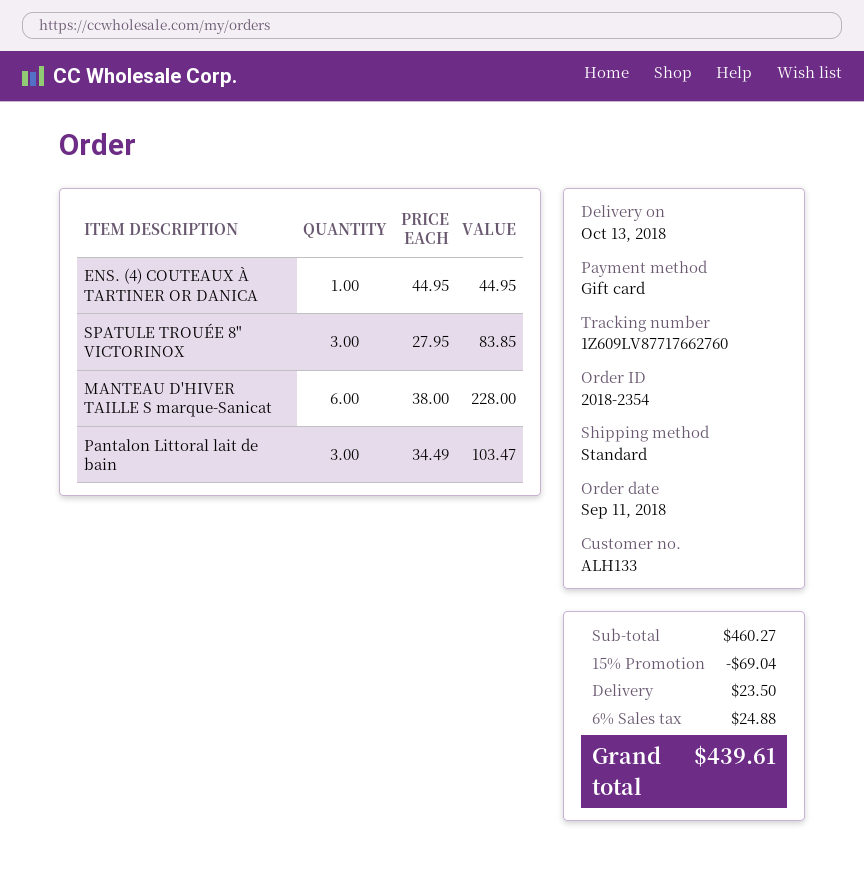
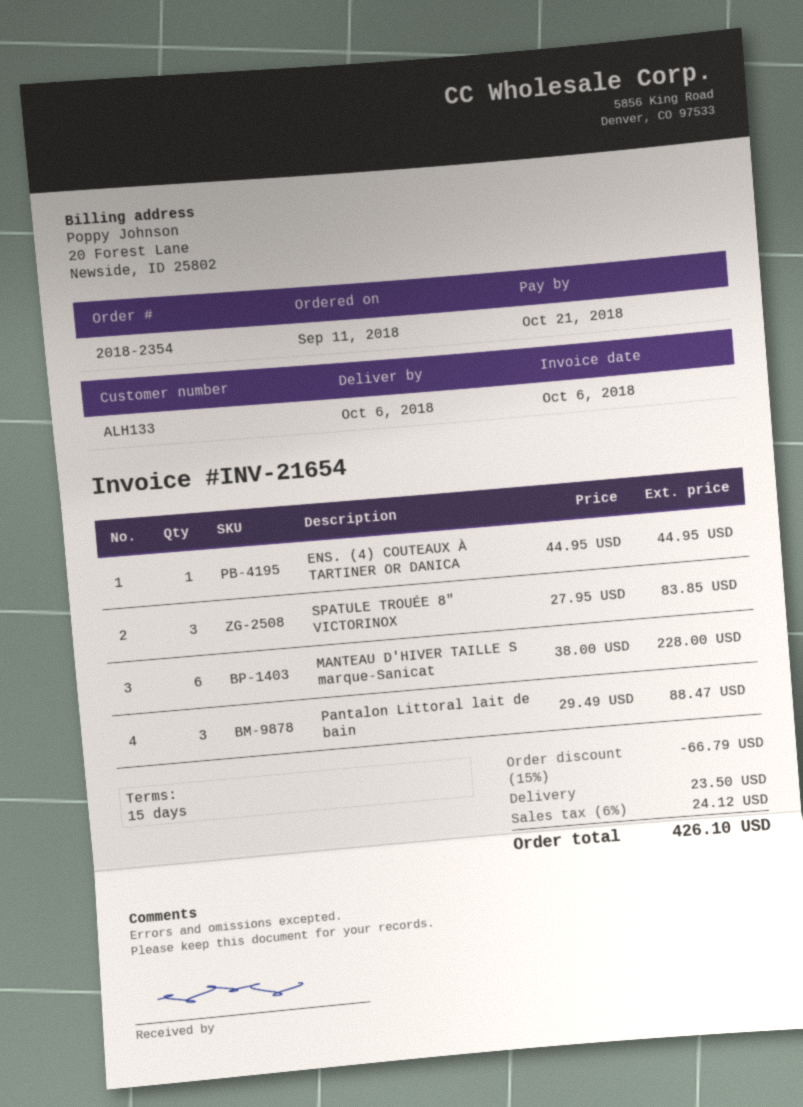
delivery date: 2018-10-13 -> 2018-10-06
Pantalon Littoral lait de bain: 3 x 34.49 = 103.47 -> 3 x 29.49 = 88.47
discount: 15% = 69.04 -> 15% = 66.79
tax: 6% = 24.88 -> 6% = 24.12
total: 439.61 -> 426.10

